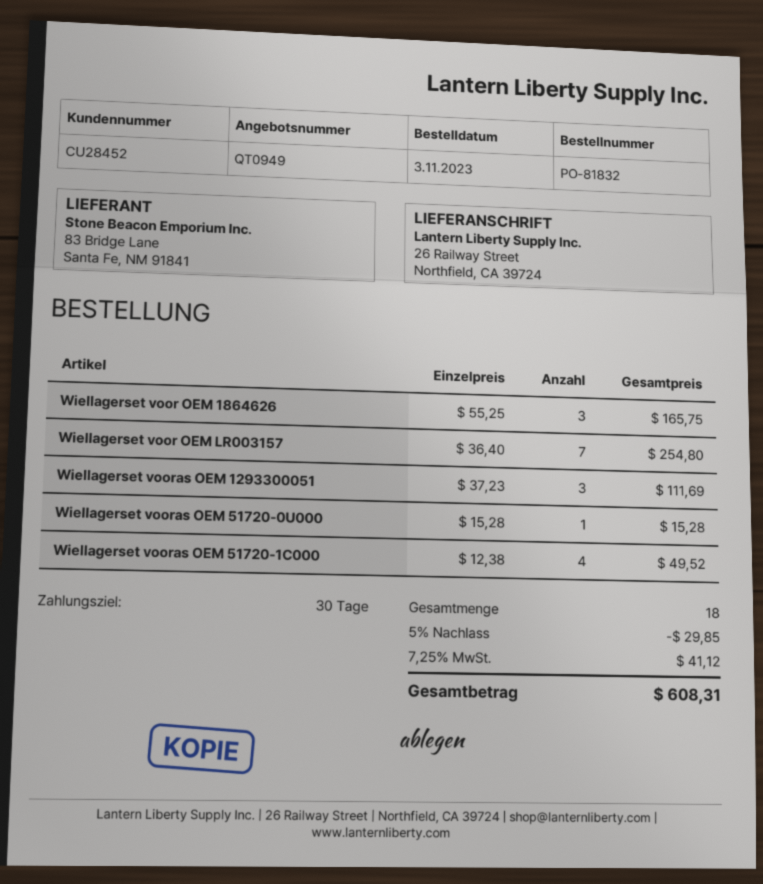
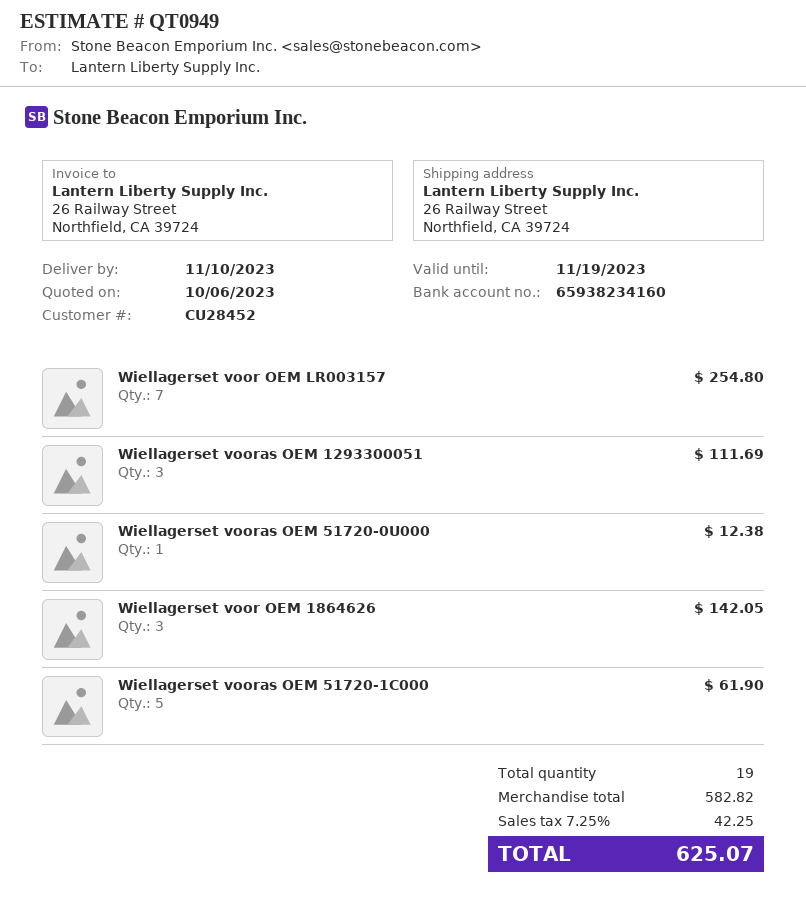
Wiellagerset voor OEM 1864626: 3 for 165.75 -> 3 for 142.05
Wiellagerset vooras OEM 51720-0U000: 1 for 15.28 -> 1 for 12.38
Wiellagerset vooras OEM 51720-1C000: 4 for 49.52 -> 5 for 61.90
total quantity: 18 -> 19
discount: 5% = 29.85 -> none
tax: 7.25% = 41.12 -> 7.25% = 42.25
total: 608.31 -> 625.07

